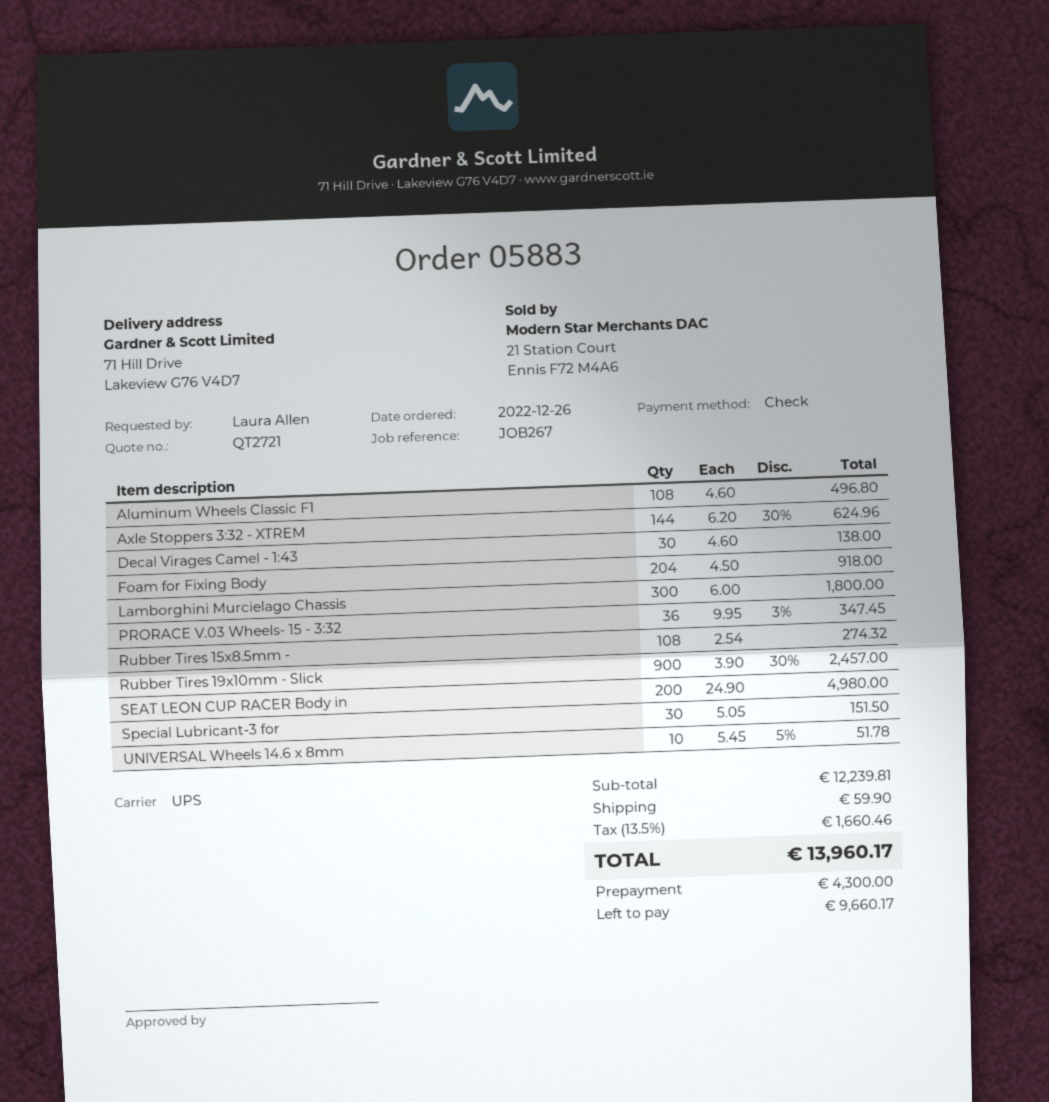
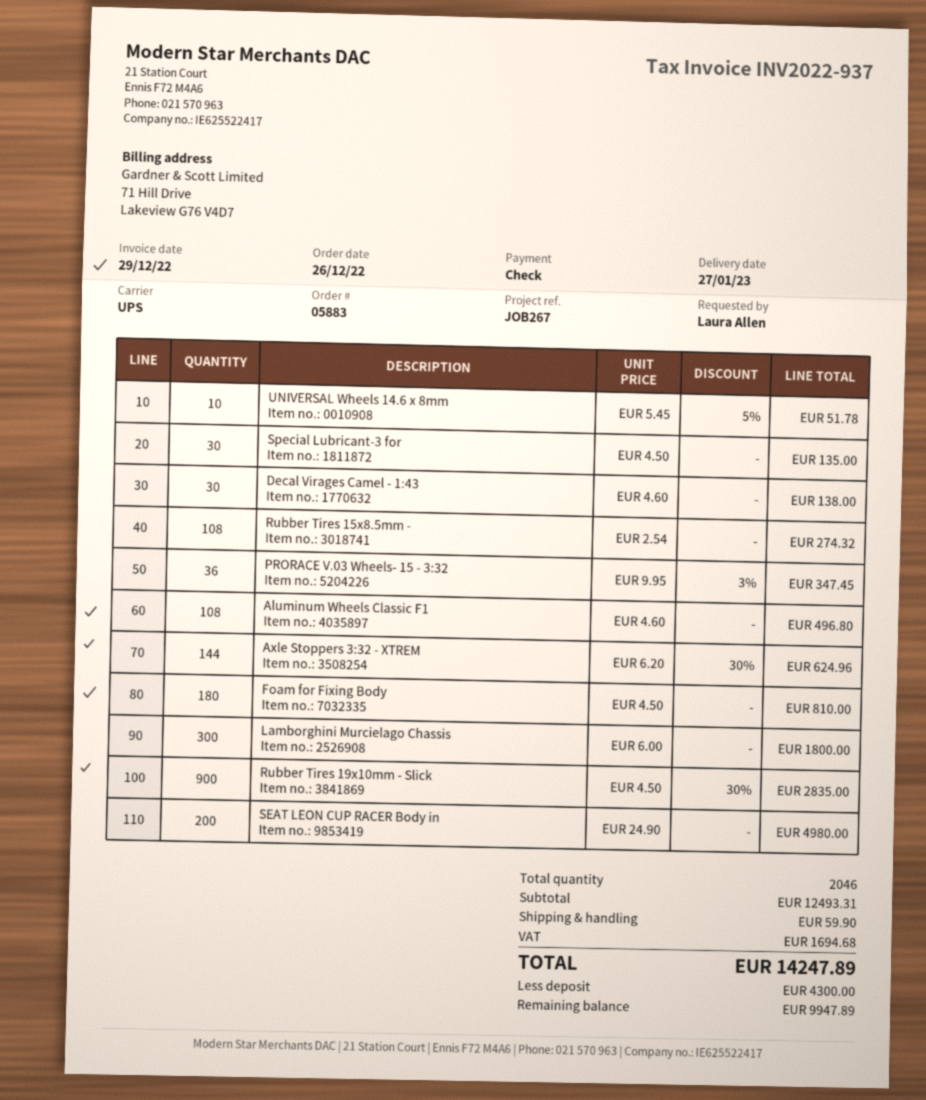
Foam for Fixing Body: 204 x 4.50 = 918.00 -> 180 x 4.50 = 810.00
Rubber Tires 19x10mm - Slick: 900 x 3.90 - 30% = 2457.00 -> 900 x 4.50 - 30% = 2835.00
Special Lubricant-3 for: 30 x 5.05 = 151.50 -> 30 x 4.50 = 135.00
subtotal: 12239.81 -> 12493.31
tax: 1660.46 -> 1694.68
total: 13960.17 -> 14247.89
balance: 9660.17 -> 9947.89

